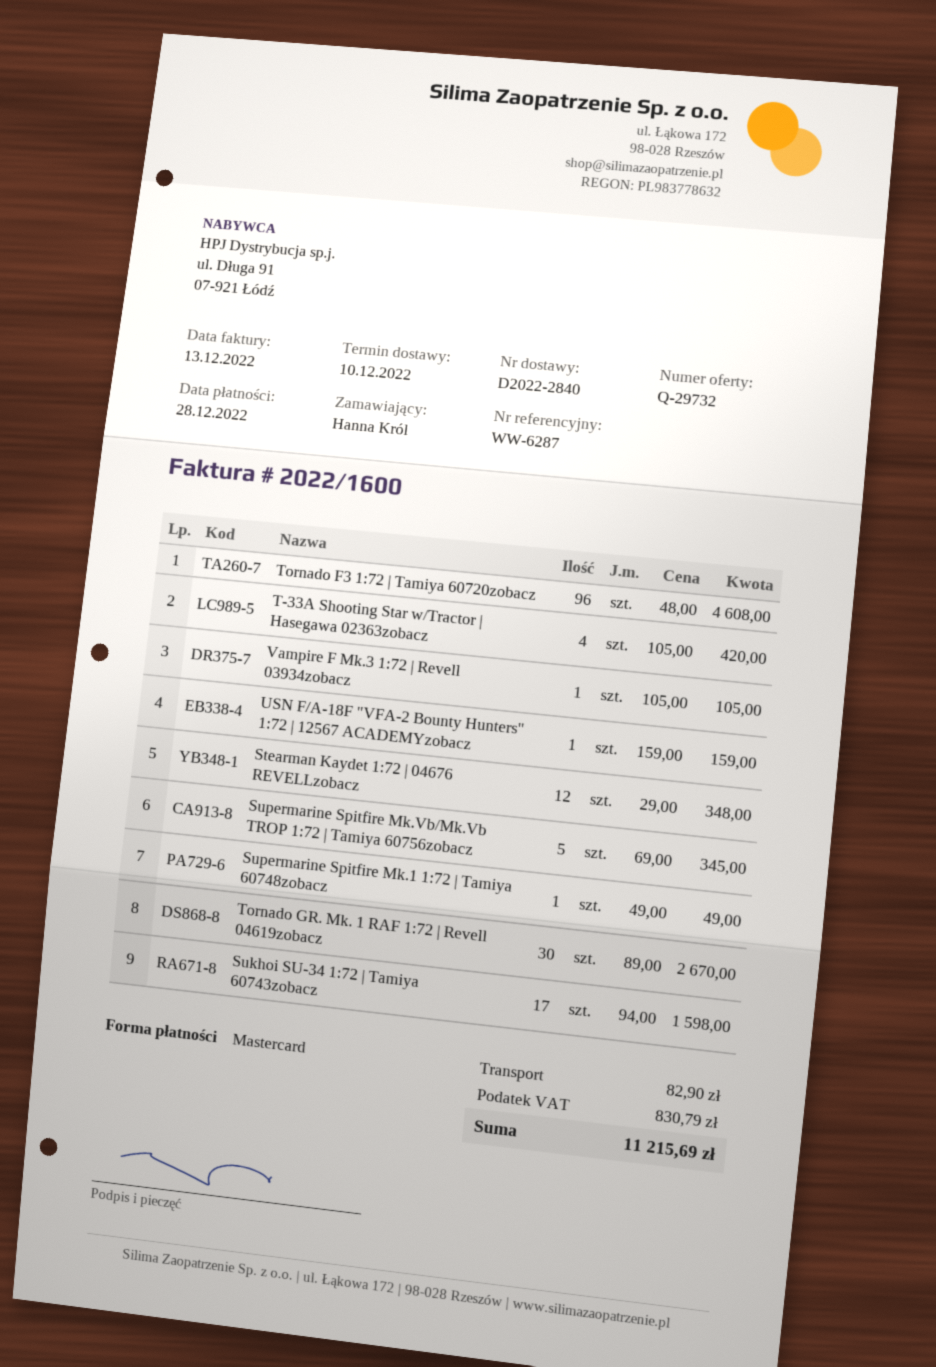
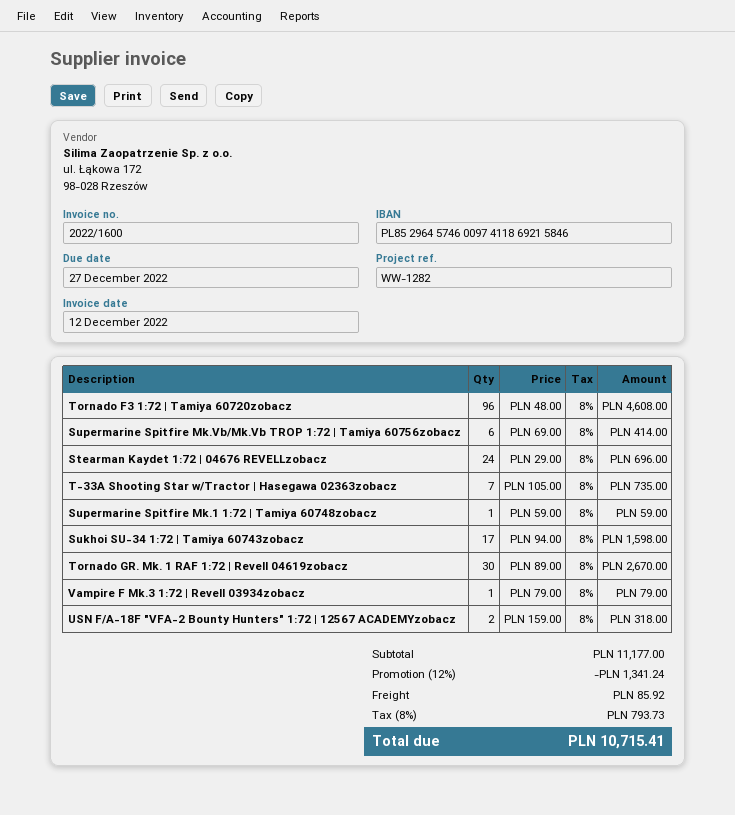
invoice date: 2022-12-13 -> 2022-12-12
due date: 2022-12-28 -> 2022-12-27
reference: WW-6287 -> WW-1282
T-33A Shooting Star w/Tractor | Hasegawa 02363zobacz: 4 x 105.00 = 420.00 -> 7 x 105.00 = 735.00
Vampire F Mk.3 1:72 | Revell 03934zobacz: 1 x 105.00 = 105.00 -> 1 x 79.00 = 79.00
USN F/A-18F "VFA-2 Bounty Hunters" 1:72 | 12567 ACADEMYzobacz: 1 x 159.00 = 159.00 -> 2 x 159.00 = 318.00
Stearman Kaydet 1:72 | 04676 REVELLzobacz: 12 x 29.00 = 348.00 -> 24 x 29.00 = 696.00
Supermarine Spitfire Mk.Vb/Mk.Vb TROP 1:72 | Tamiya 60756zobacz: 5 x 69.00 = 345.00 -> 6 x 69.00 = 414.00
Supermarine Spitfire Mk.1 1:72 | Tamiya 60748zobacz: 1 x 49.00 = 49.00 -> 1 x 59.00 = 59.00
discount: none -> 12% = 1341.24
shipping: 82.90 -> 85.92
tax: 830.79 -> 793.73
total: 11215.69 -> 10715.41

